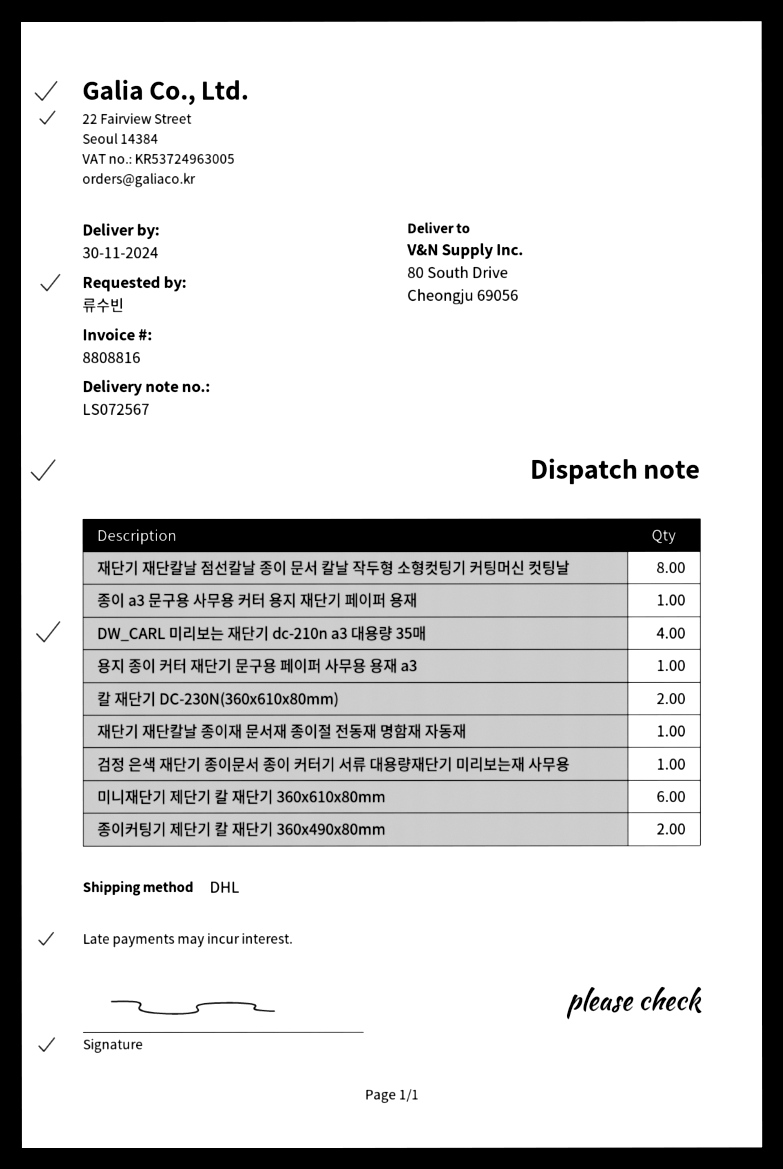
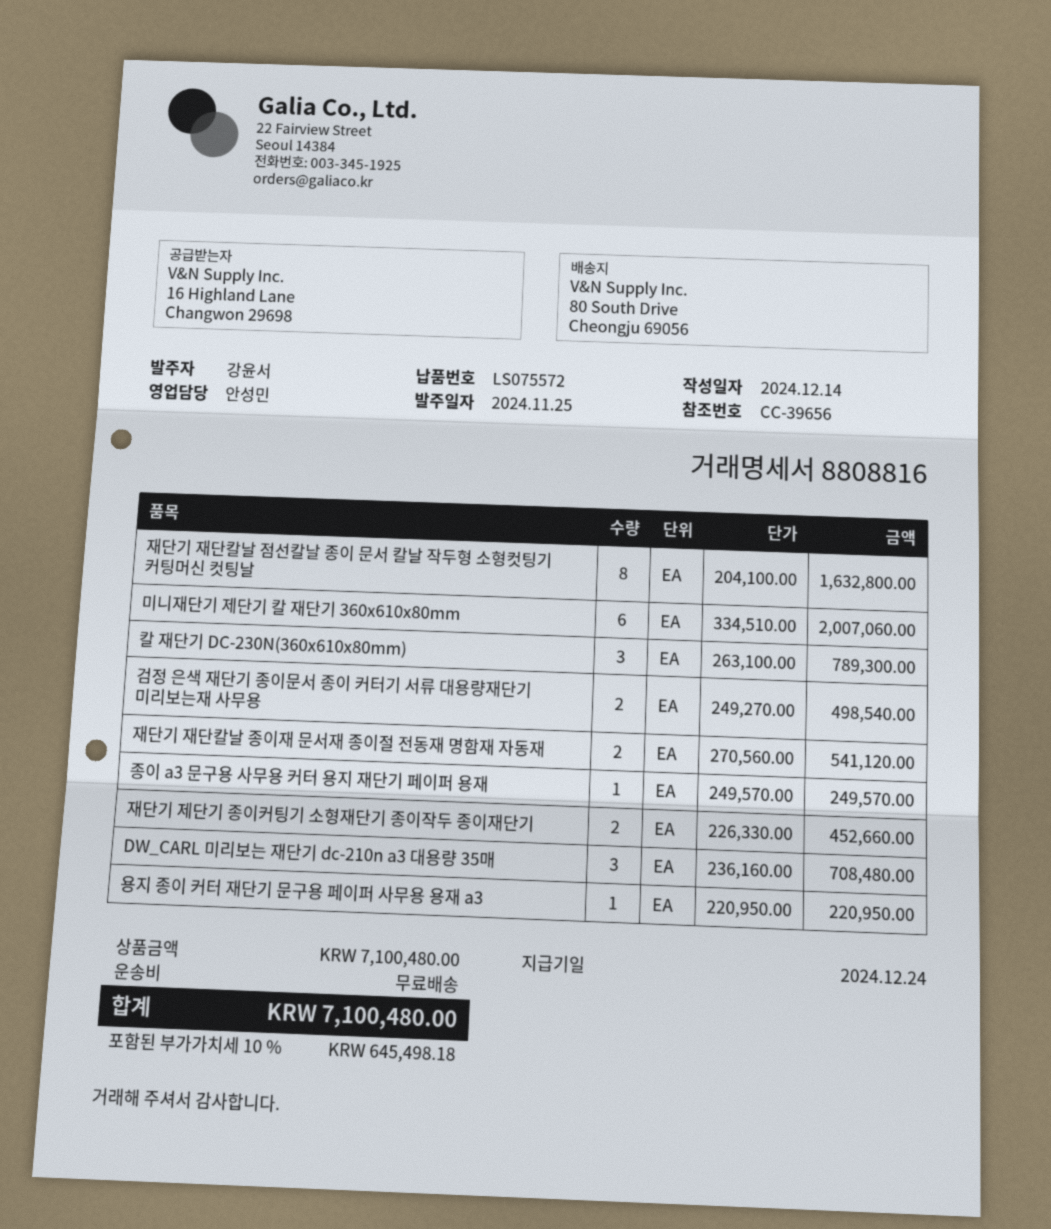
delivery note number: LS072567 -> LS075572
ordered by: 류수빈 -> 강윤서
DW_CARL 미리보는 재단기 dc-210n a3 대용량 35매: 4 -> 3
칼 재단기 DC-230N(360x610x80mm): 2 -> 3
재단기 재단칼날 종이재 문서재 종이절 전동재 명함재 자동재: 1 -> 2
검정 은색 재단기 종이문서 종이 커터기 서류 대용량재단기 미리보는재 사무용: 1 -> 2
종이커팅기 제단기 칼 재단기 360x490x80mm: 2 -> none
재단기 제단기 종이커팅기 소형재단기 종이작두 종이재단기: none -> 2

